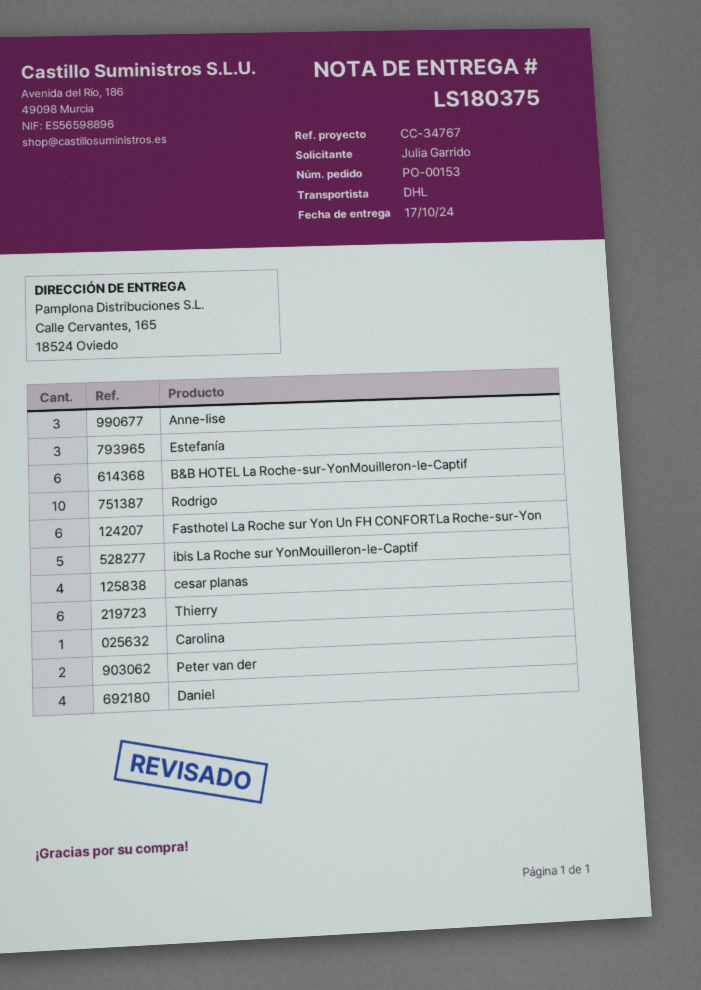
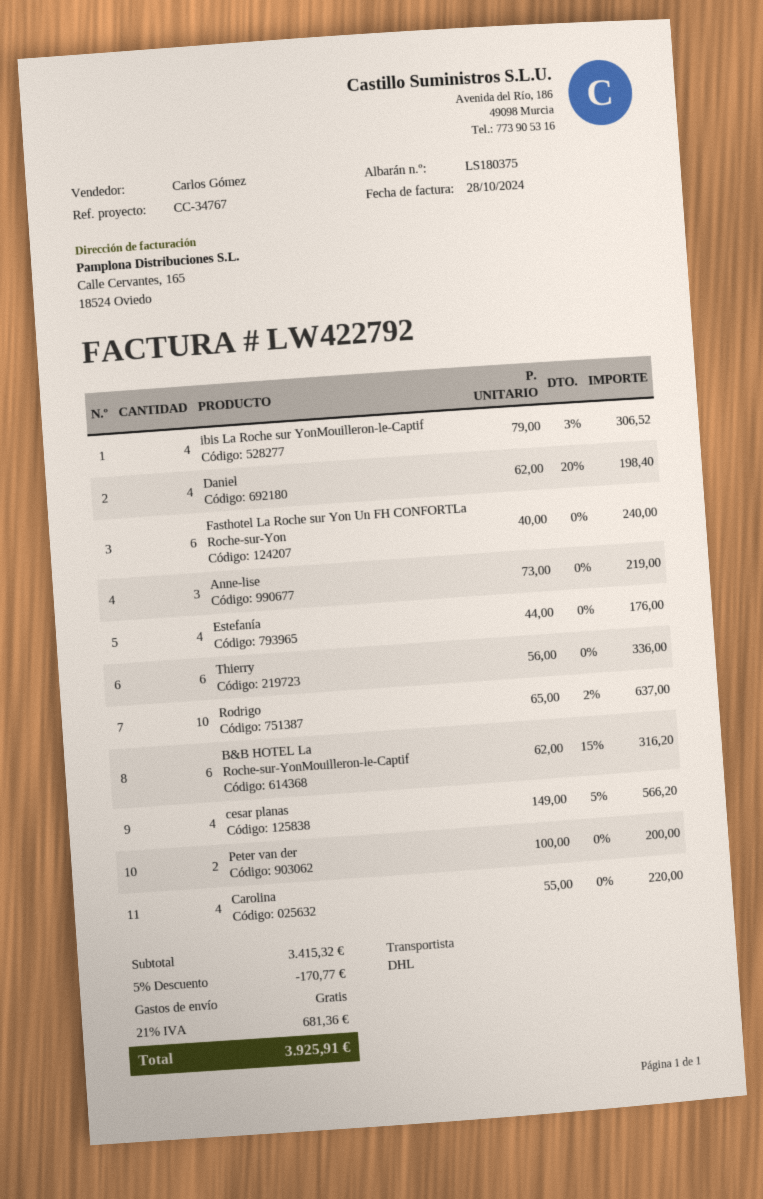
Estefanía: 3 -> 4
ibis La Roche sur YonMouilleron-le-Captif: 5 -> 4
Carolina: 1 -> 4

